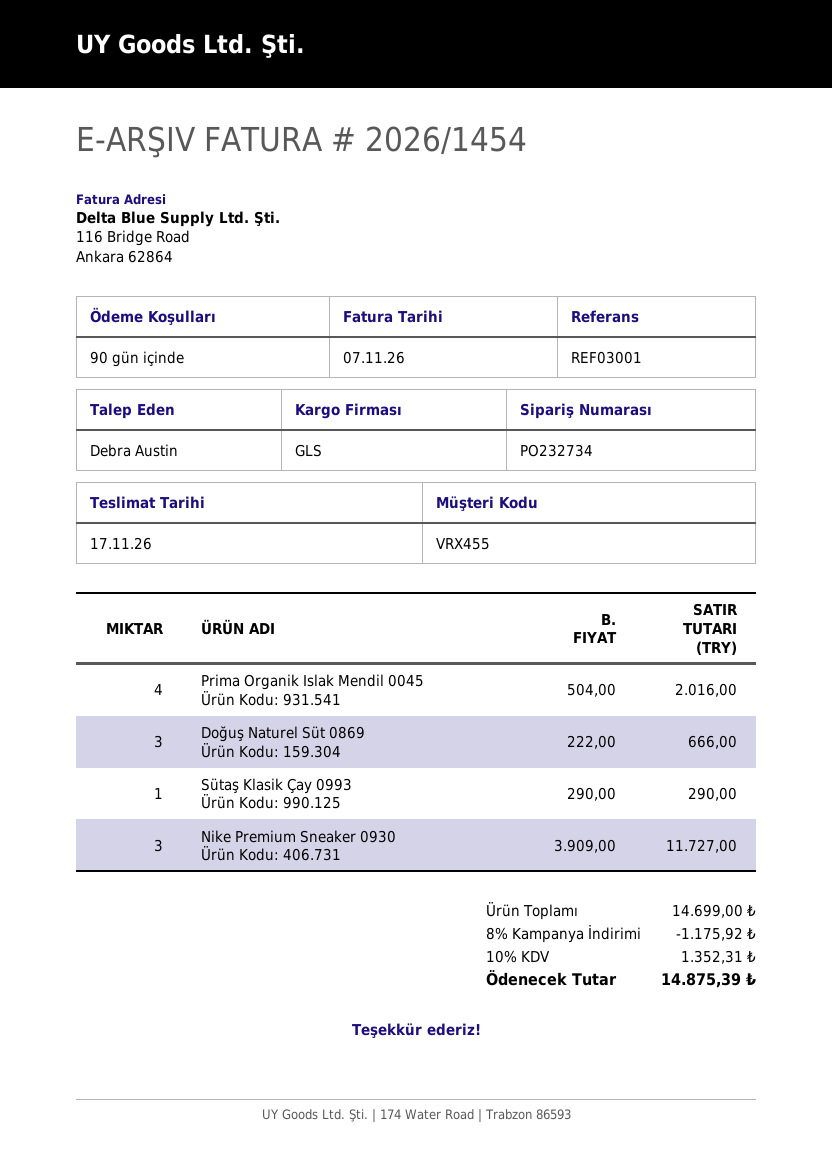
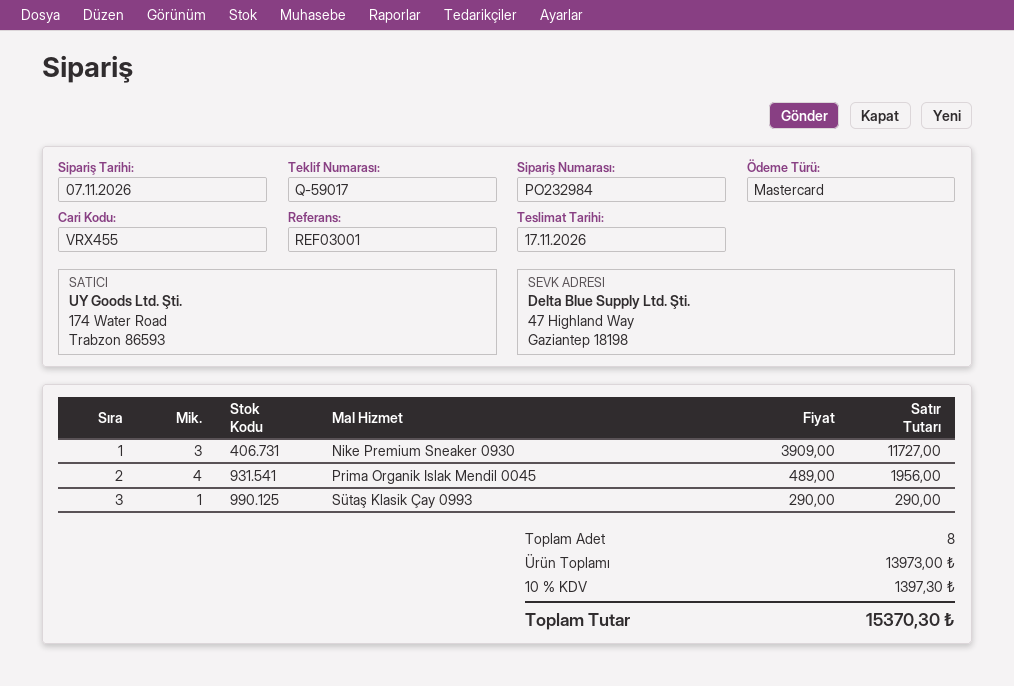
order number: PO232734 -> PO232984
Prima Organik Islak Mendil 0045: 4 x 504.00 = 2016.00 -> 4 x 489.00 = 1956.00
Doğuş Naturel Süt 0869: 3 x 222.00 = 666.00 -> none
subtotal: 14699.00 -> 13973.00
discount: 8% = 1175.92 -> none
tax: 10% = 1352.31 -> 10% = 1397.30
total: 14875.39 -> 15370.30

